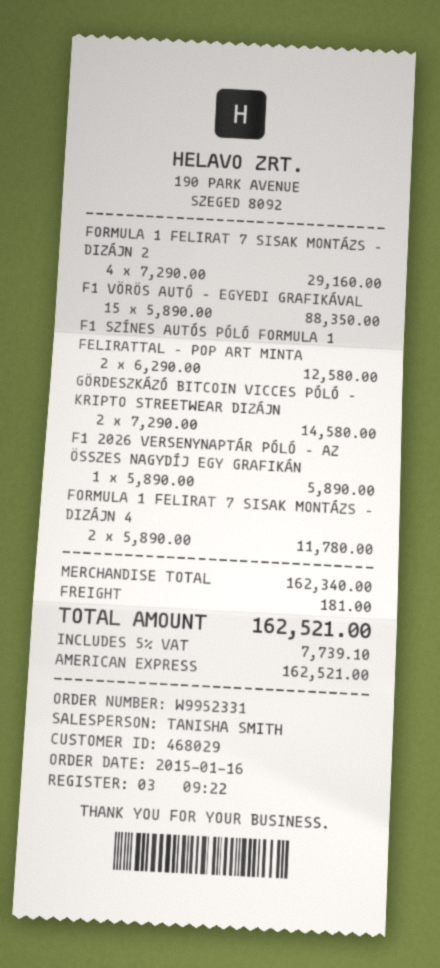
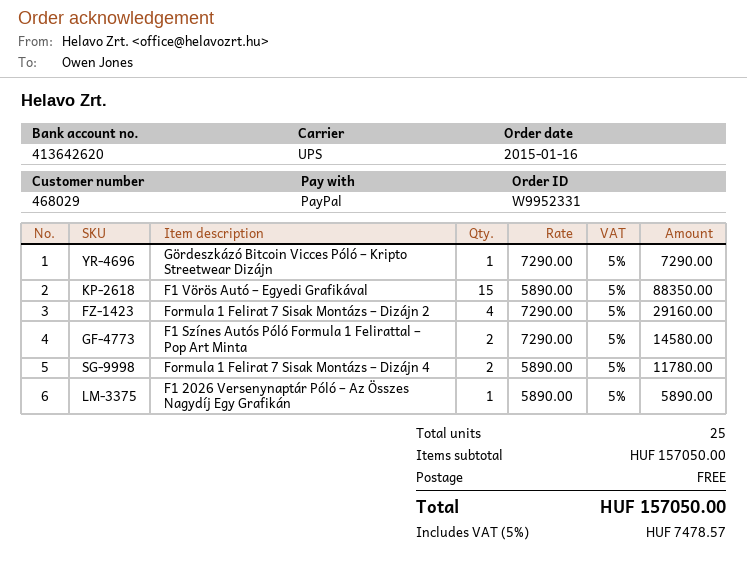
payment method: American Express -> PayPal
F1 SZÍNES AUTÓS PÓLÓ FORMULA 1 FELIRATTAL – POP ART MINTA: 2 x 6290.00 = 12580.00 -> 2 x 7290.00 = 14580.00
GÖRDESZKÁZÓ BITCOIN VICCES PÓLÓ – KRIPTO STREETWEAR DIZÁJN: 2 x 7290.00 = 14580.00 -> 1 x 7290.00 = 7290.00
subtotal: 162340.00 -> 157050.00
shipping: 181.00 -> 0.00
tax: 5% = 7739.10 -> 5% = 7478.57
total: 162521.00 -> 157050.00

